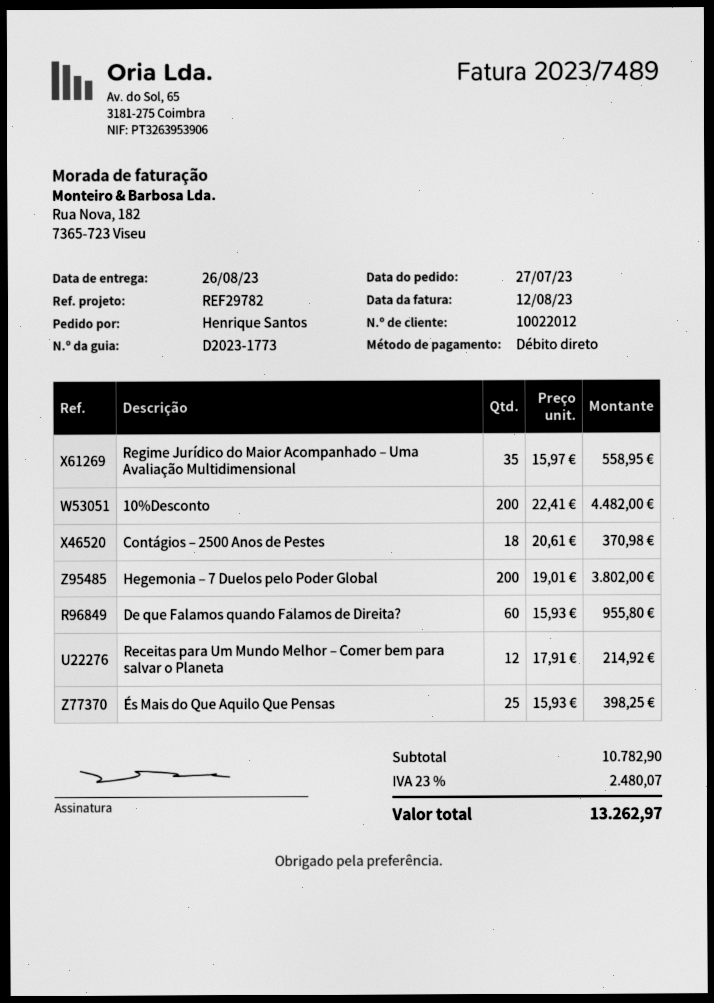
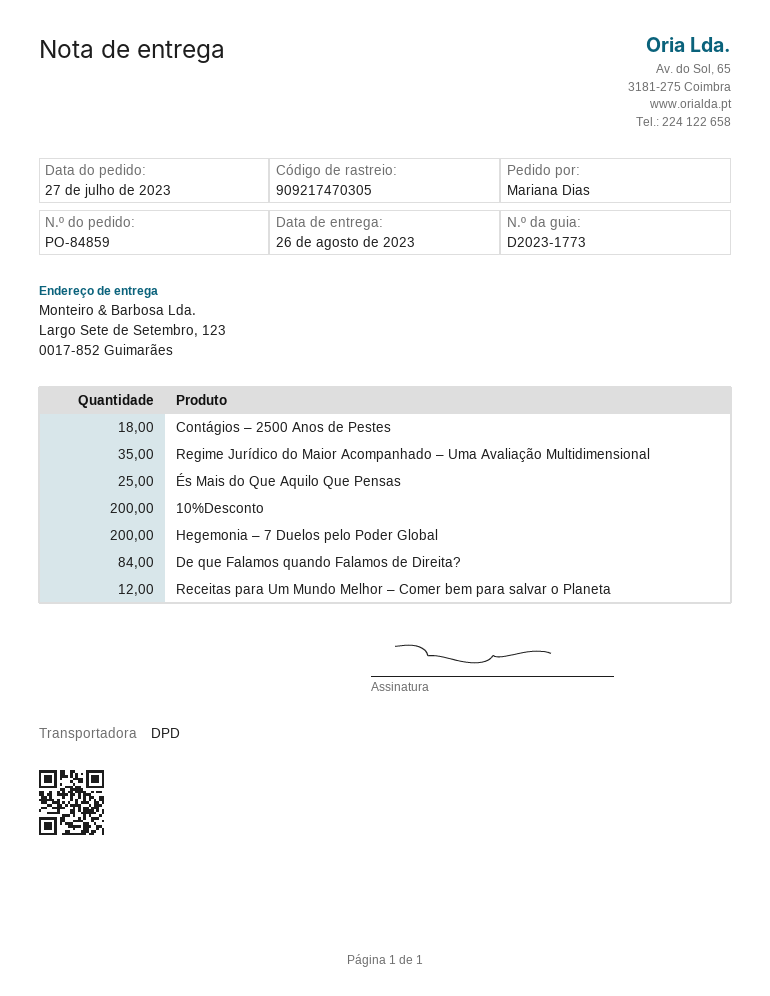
ordered by: Henrique Santos -> Mariana Dias
De que Falamos quando Falamos de Direita?: 60 -> 84

